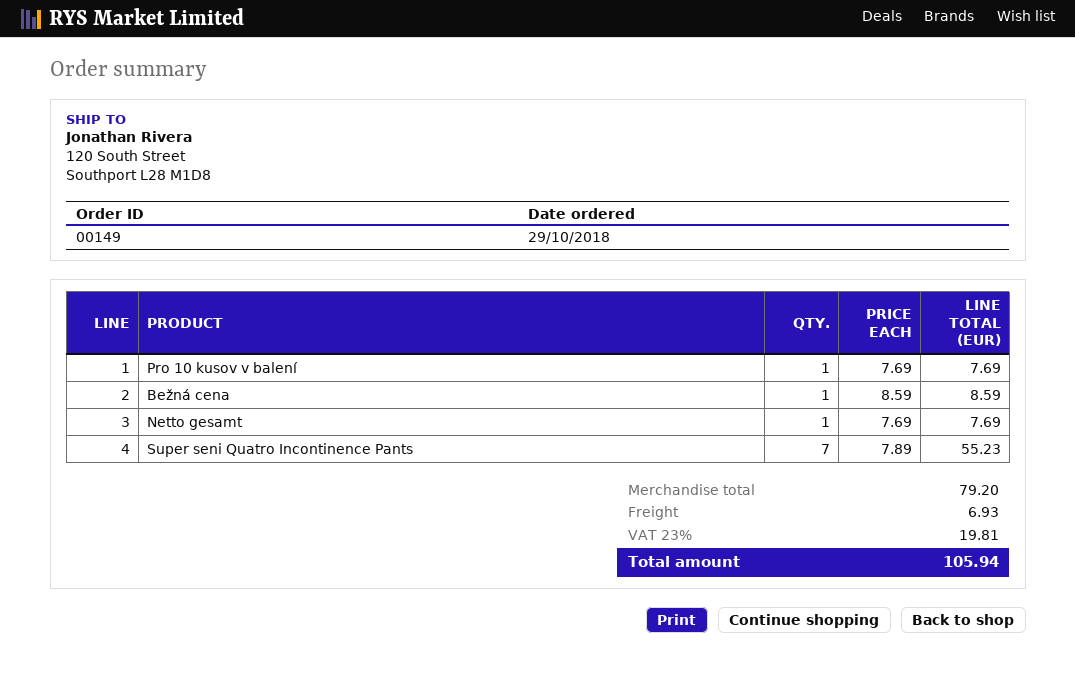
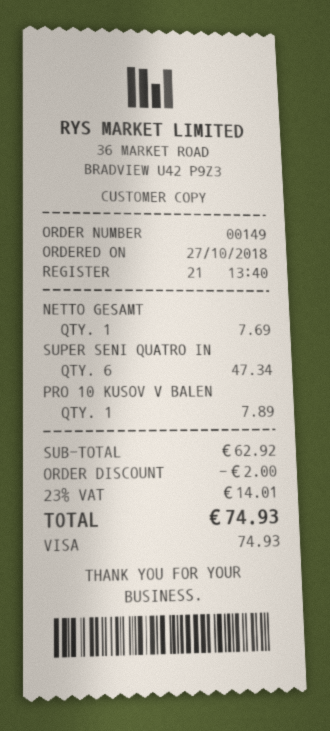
order date: 2018-10-29 -> 2018-10-27
Pro 10 kusov v balení: 1 for 7.69 -> 1 for 7.89
Bežná cena: 1 for 8.59 -> none
Super seni Quatro Incontinence Pants: 7 for 55.23 -> 6 for 47.34
subtotal: 79.20 -> 62.92
discount: none -> 2.00
shipping: 6.93 -> none
tax: 23% = 19.81 -> 23% = 14.01
total: 105.94 -> 74.93

